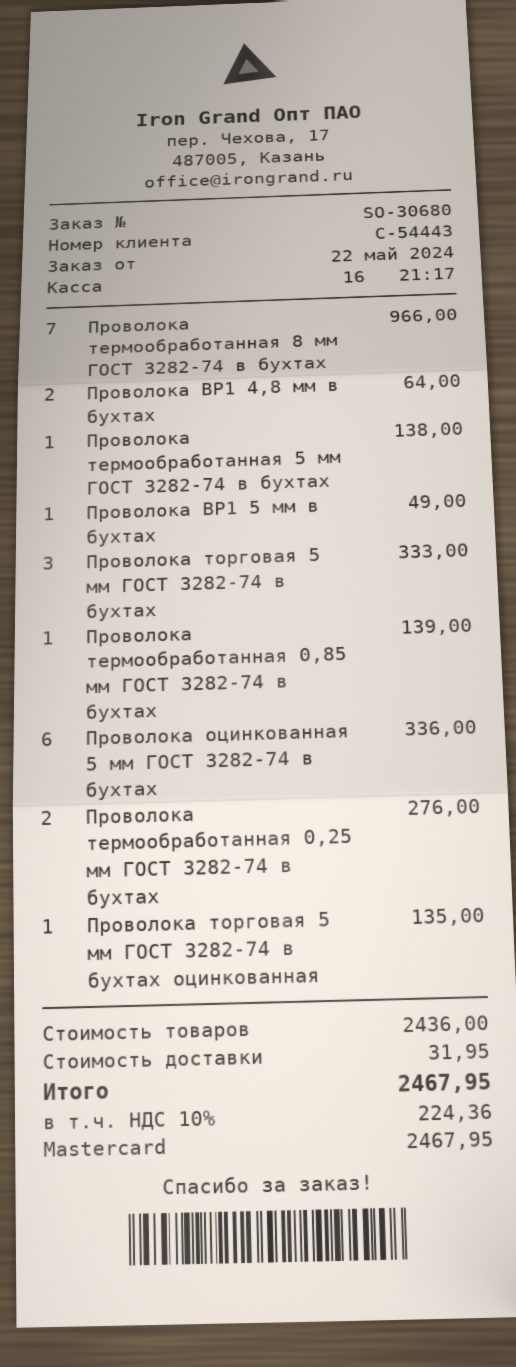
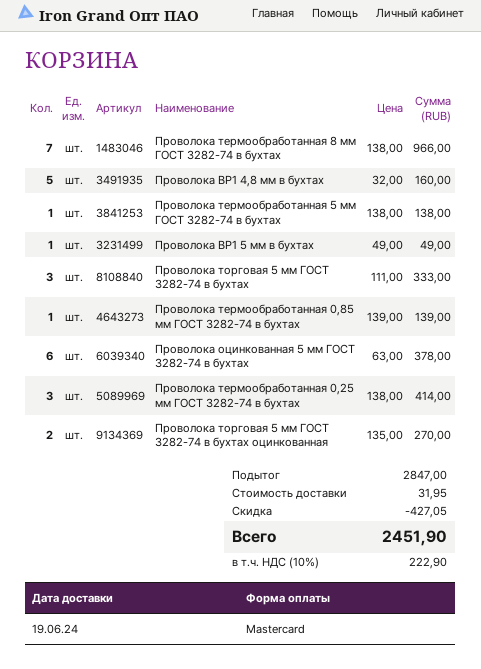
Проволока ВР1 4,8 мм в бухтах: 2 for 64.00 -> 5 for 160.00
Проволока оцинкованная 5 мм ГОСТ 3282-74 в бухтах: 6 for 336.00 -> 6 for 378.00
Проволока термообработанная 0,25 мм ГОСТ 3282-74 в бухтах: 2 for 276.00 -> 3 for 414.00
Проволока торговая 5 мм ГОСТ 3282-74 в бухтах оцинкованная: 1 for 135.00 -> 2 for 270.00
subtotal: 2436.00 -> 2847.00
discount: none -> 427.05
tax: 10% = 224.36 -> 10% = 222.90
total: 2467.95 -> 2451.90

